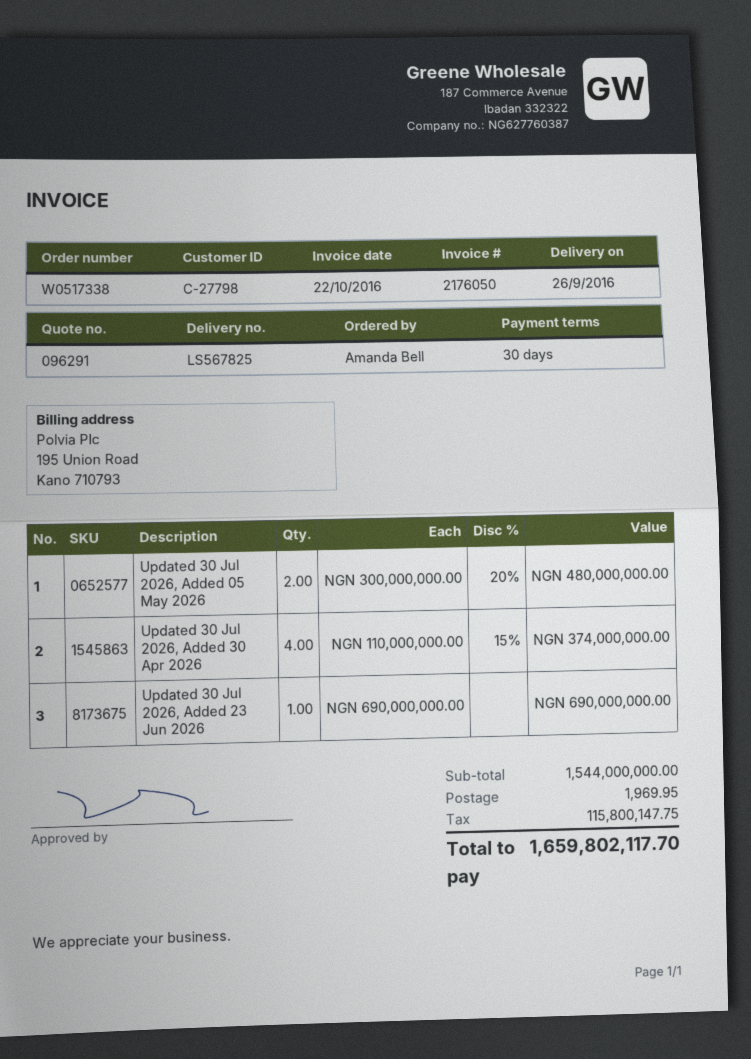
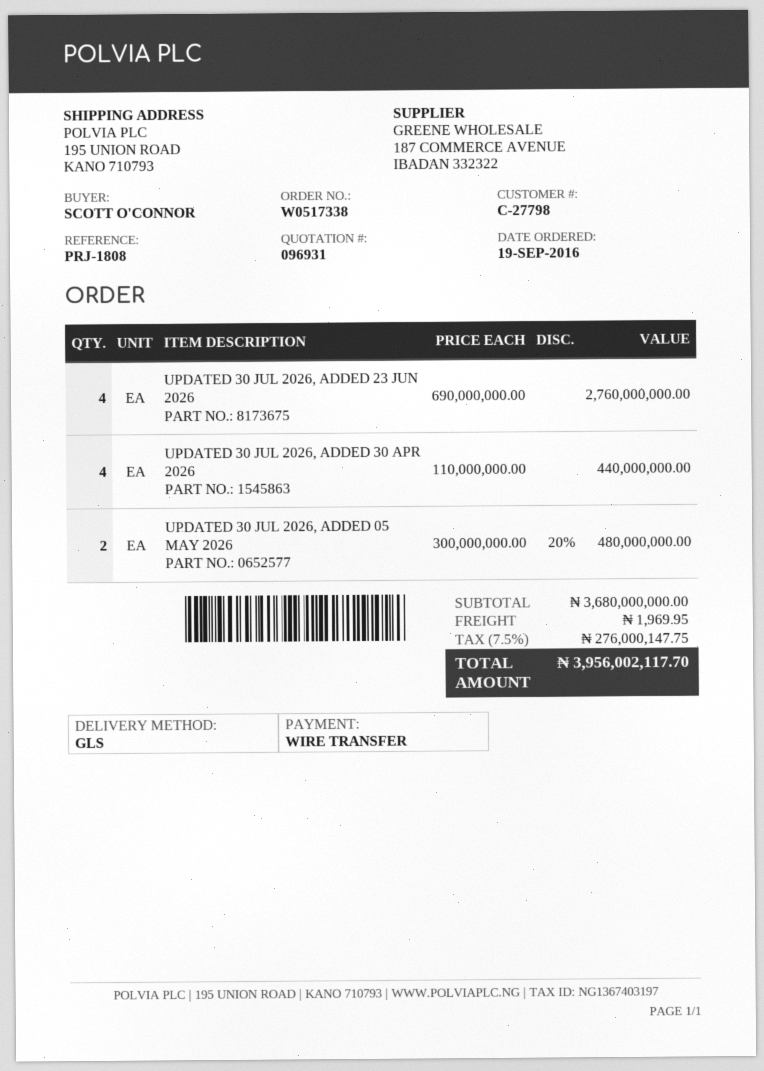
quote number: 096291 -> 096931
ordered by: Amanda Bell -> SCOTT O'CONNOR
Updated 30 Jul 2026, Added 30 Apr 2026: 4 x 110000000.00 - 15% = 374000000.00 -> 4 x 110000000.00 = 440000000.00
Updated 30 Jul 2026, Added 23 Jun 2026: 1 x 690000000.00 = 690000000.00 -> 4 x 690000000.00 = 2760000000.00
subtotal: 1544000000.00 -> 3680000000.00
tax: 115800147.75 -> 276000147.75
total: 1659802117.70 -> 3956002117.70

